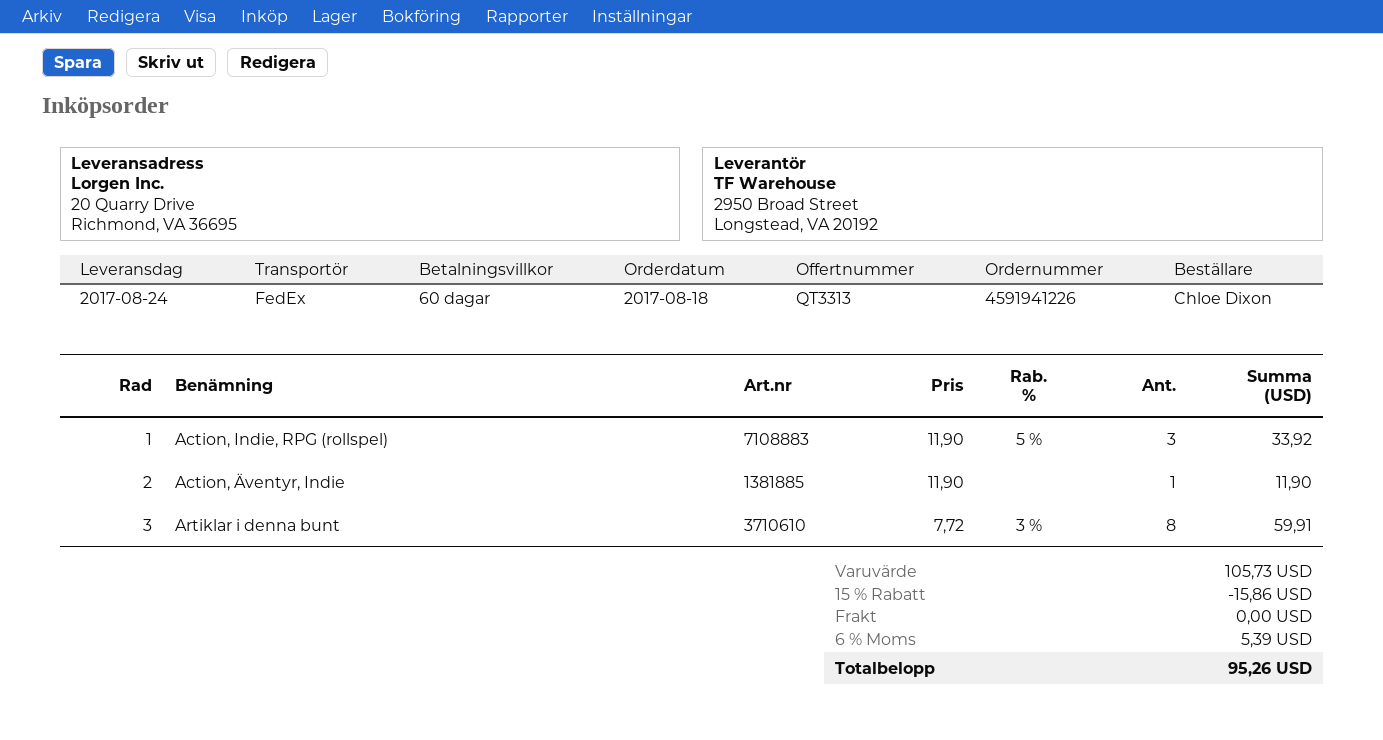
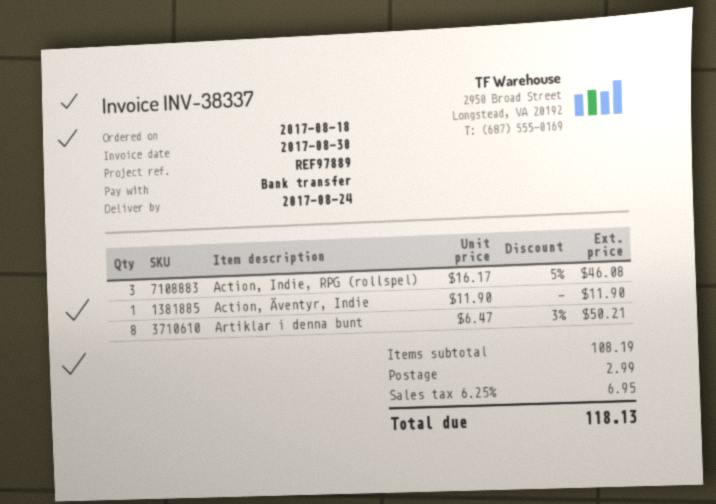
Action, Indie, RPG (rollspel): 3 x 11.90 - 5% = 33.92 -> 3 x 16.17 - 5% = 46.08
Artiklar i denna bunt: 8 x 7.72 - 3% = 59.91 -> 8 x 6.47 - 3% = 50.21
subtotal: 105.73 -> 108.19
discount: 15% = 15.86 -> none
shipping: 0.00 -> 2.99
tax: 6% = 5.39 -> 6.25% = 6.95
total: 95.26 -> 118.13

